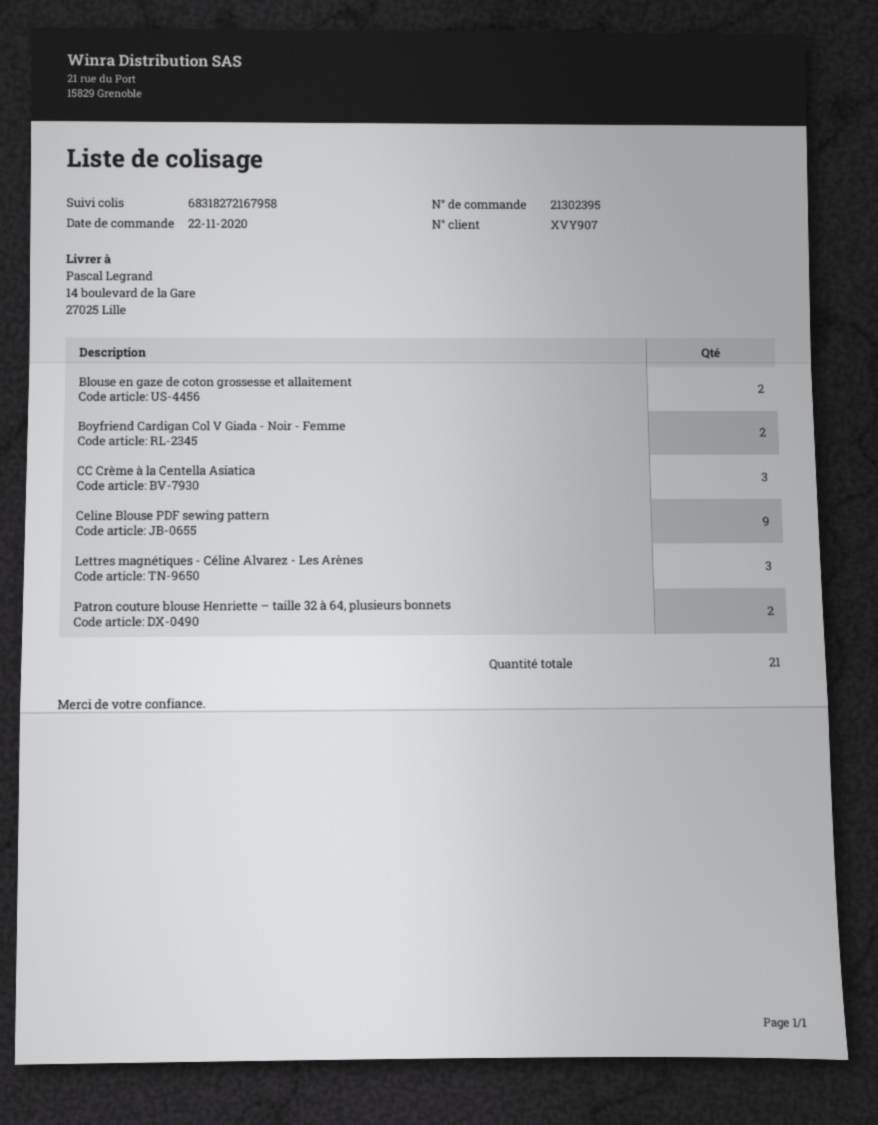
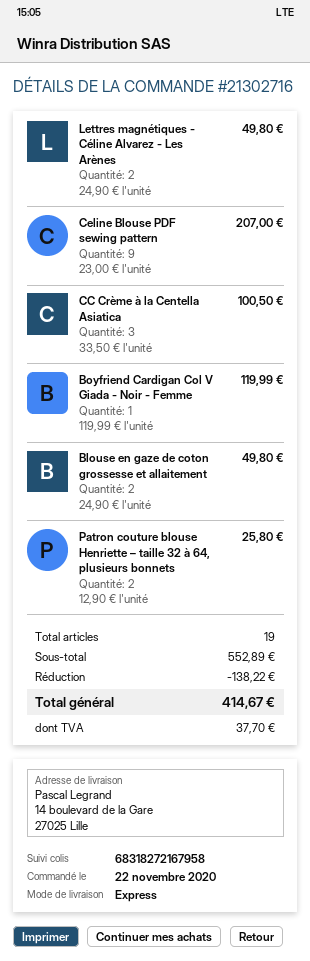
order number: 21302395 -> 21302716
Boyfriend Cardigan Col V Giada - Noir - Femme: 2 -> 1
Lettres magnétiques - Céline Alvarez - Les Arènes: 3 -> 2
total quantity: 21 -> 19

